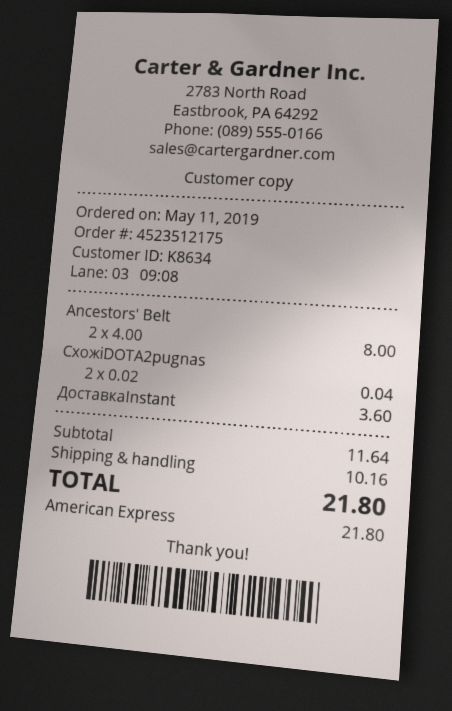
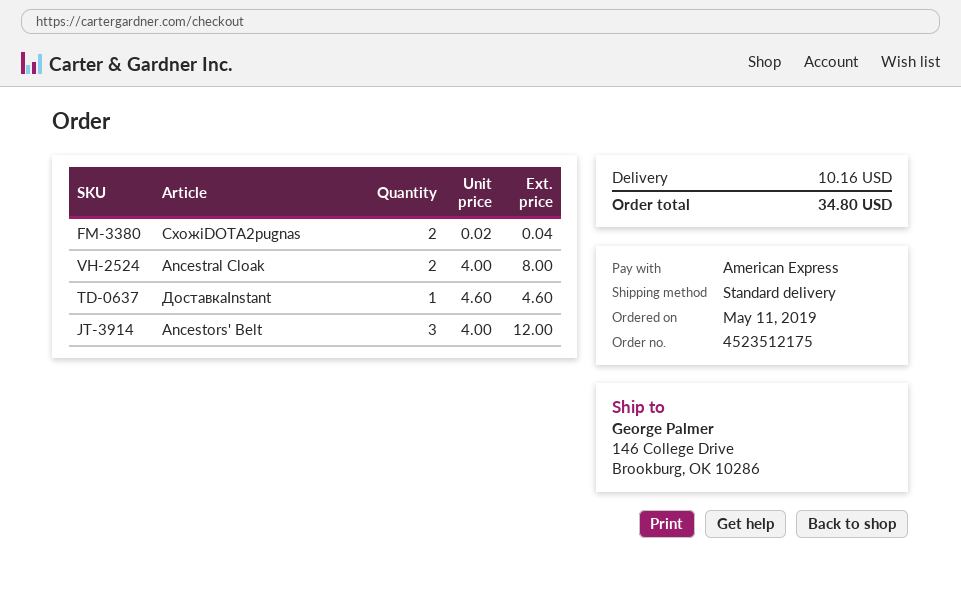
Ancestors' Belt: 2 x 4.00 = 8.00 -> 3 x 4.00 = 12.00
ДоставкаInstant: 1 x 3.60 = 3.60 -> 1 x 4.60 = 4.60
Ancestral Cloak: none -> 2 x 4.00 = 8.00
total: 21.80 -> 34.80

